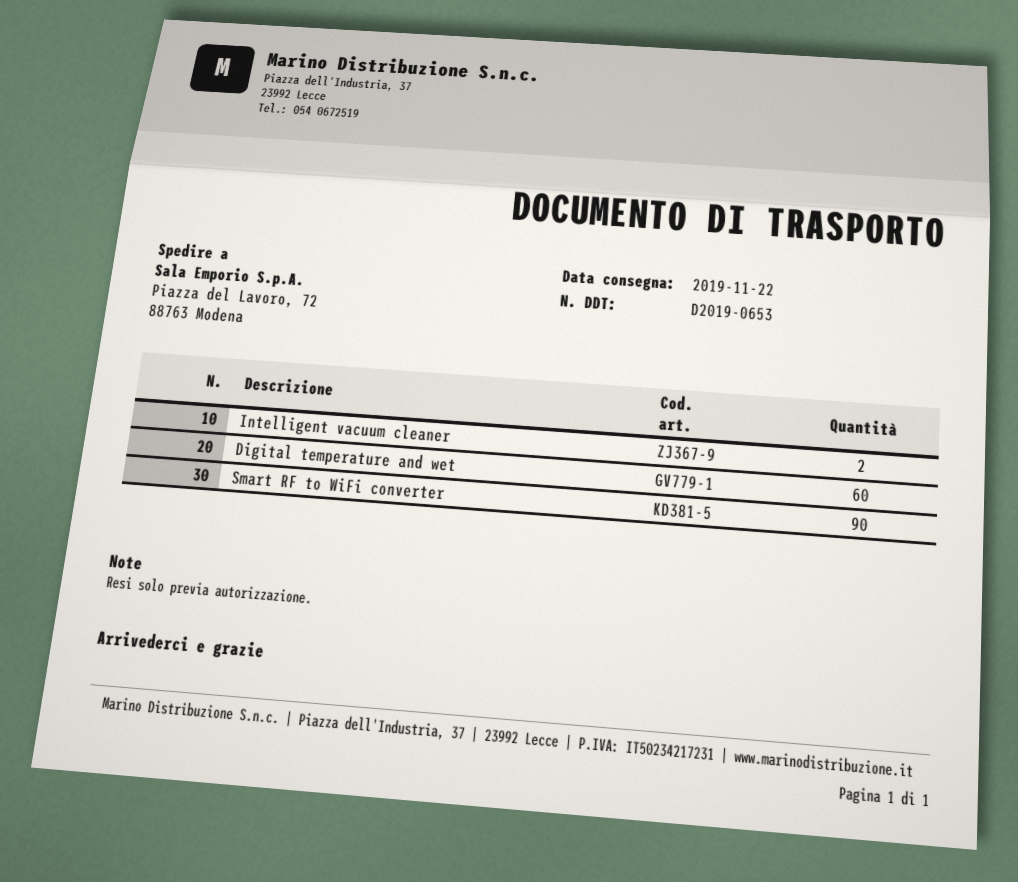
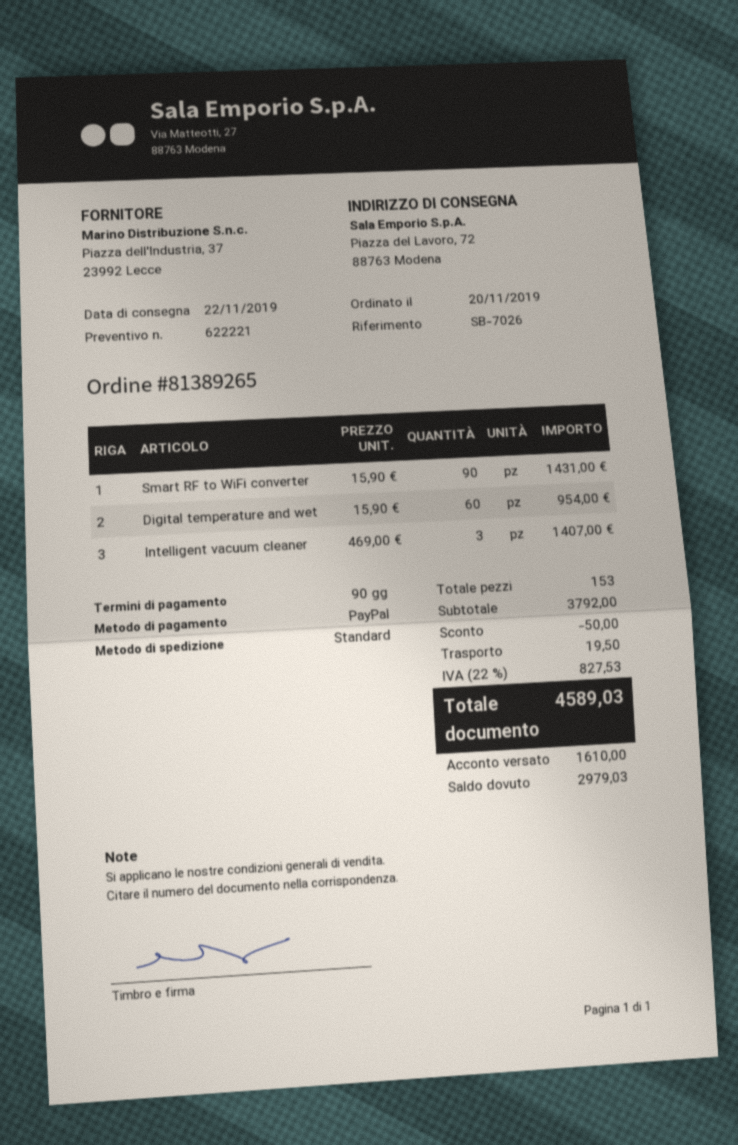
Intelligent vacuum cleaner: 2 -> 3

